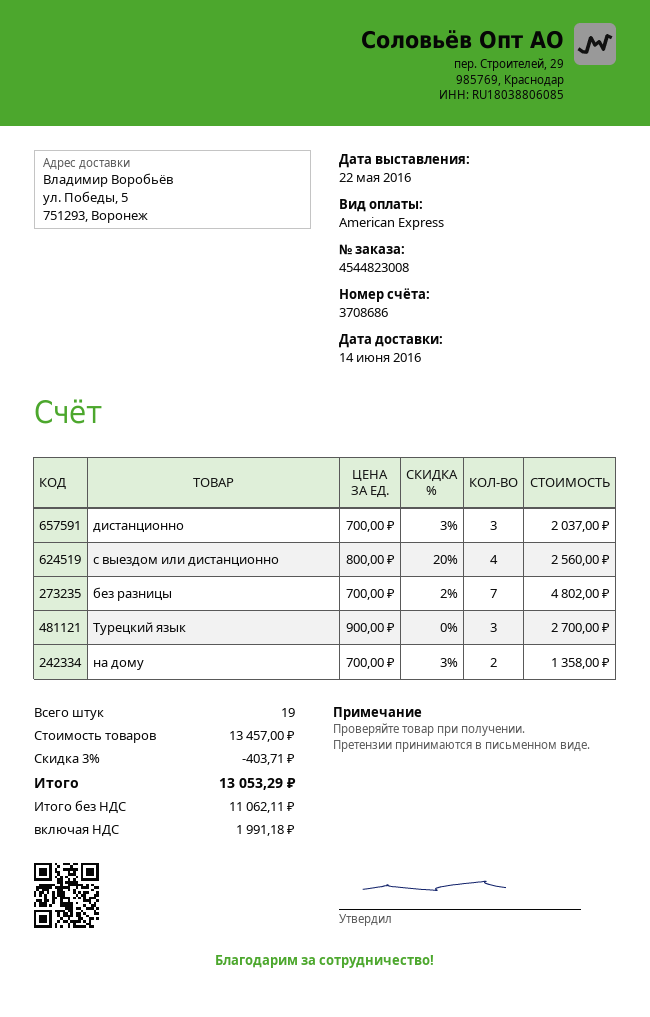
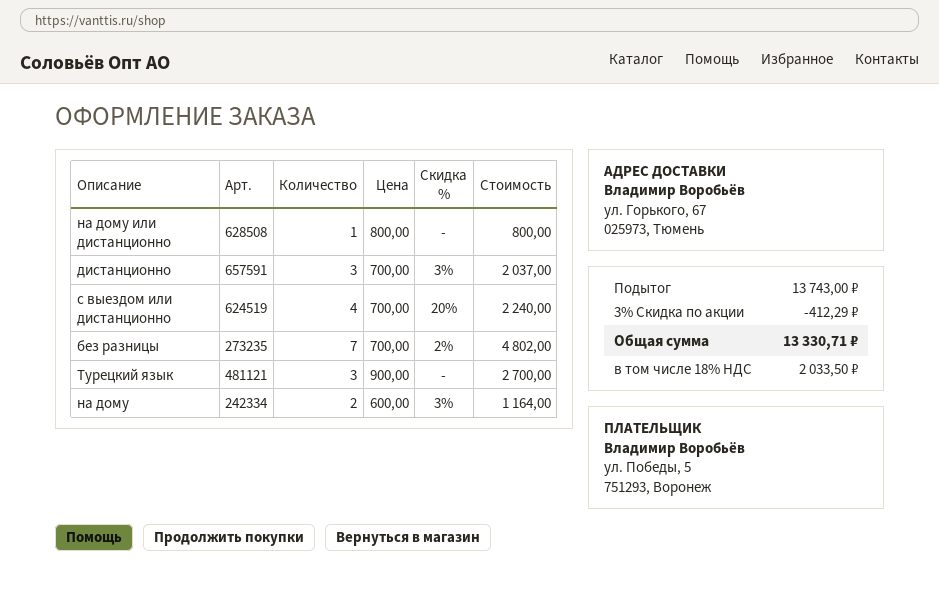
ship to: ул. Победы, 5, 751293, Воронеж -> ул. Горького, 67, 025973, Тюмень
с выездом или дистанционно: 4 x 800.00 - 20% = 2560.00 -> 4 x 700.00 - 20% = 2240.00
на дому: 2 x 700.00 - 3% = 1358.00 -> 2 x 600.00 - 3% = 1164.00
на дому или дистанционно: none -> 1 x 800.00 = 800.00
subtotal: 13457.00 -> 13743.00
discount: 3% = 403.71 -> 3% = 412.29
tax: 1991.18 -> 2033.50
total: 13053.29 -> 13330.71

